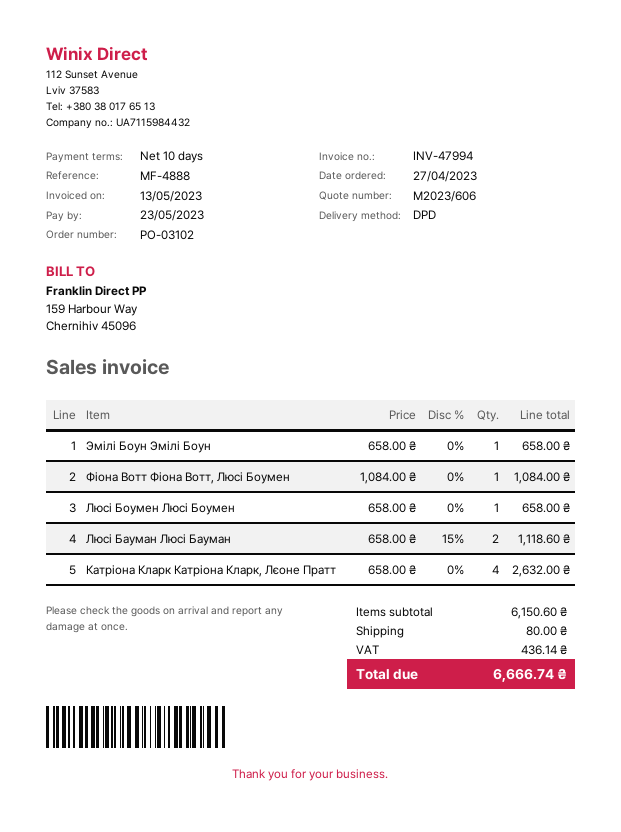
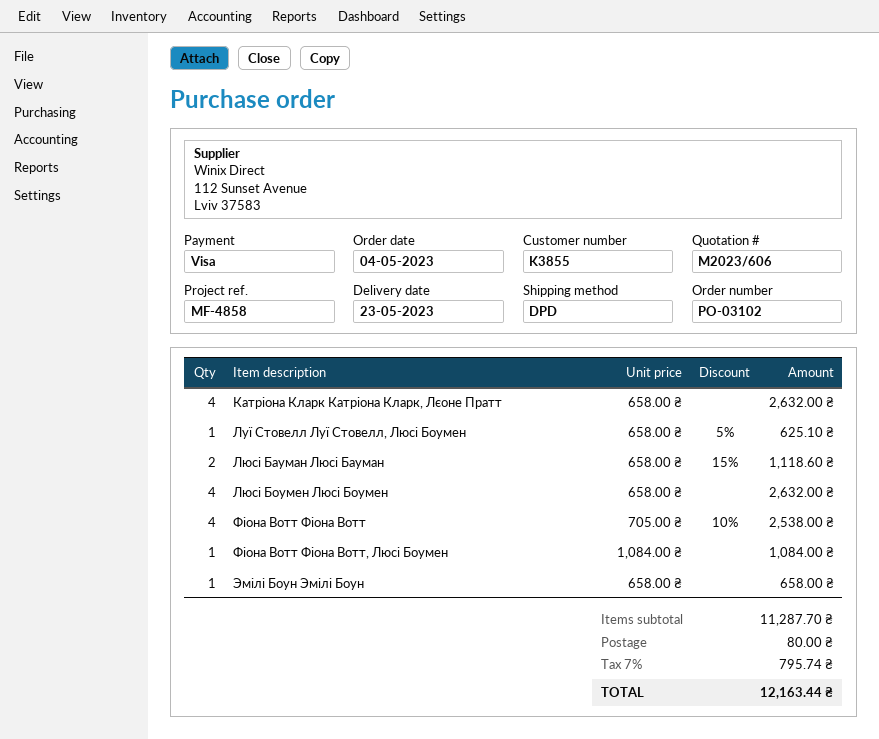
order date: 2023-04-27 -> 2023-05-04
reference: MF-4888 -> MF-4858
Люсі Боумен Люсі Боумен: 1 x 658.00 = 658.00 -> 4 x 658.00 = 2632.00
Луї Стовелл Луї Стовелл, Люсі Боумен: none -> 1 x 658.00 - 5% = 625.10
Фіона Вотт Фіона Вотт: none -> 4 x 705.00 - 10% = 2538.00
subtotal: 6150.60 -> 11287.70
tax: 436.14 -> 795.74
total: 6666.74 -> 12163.44

